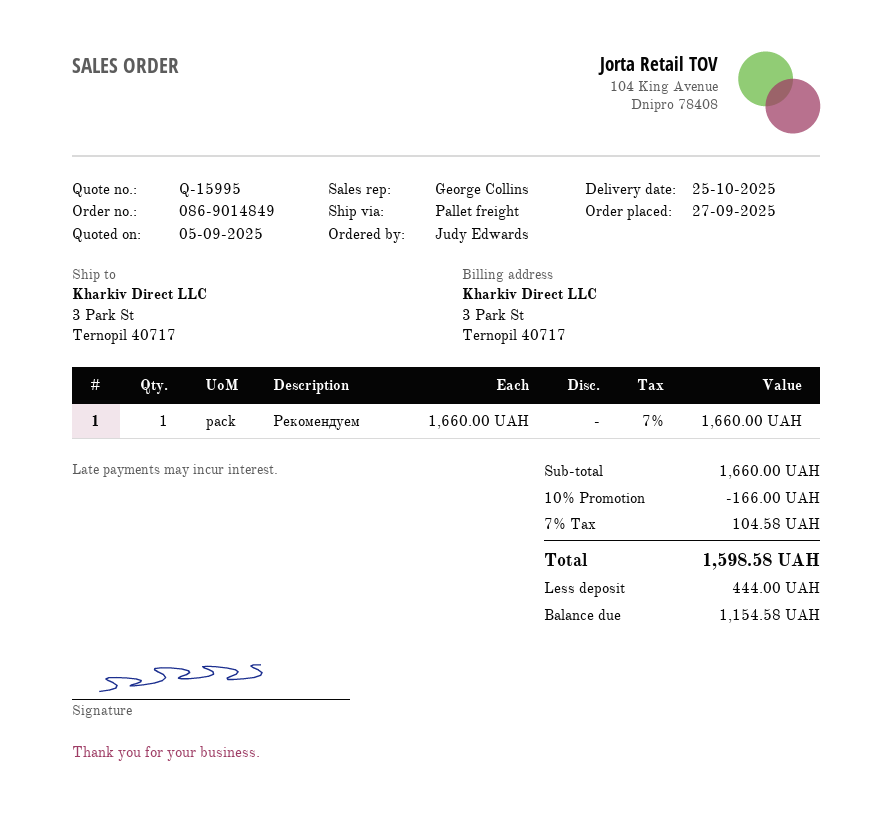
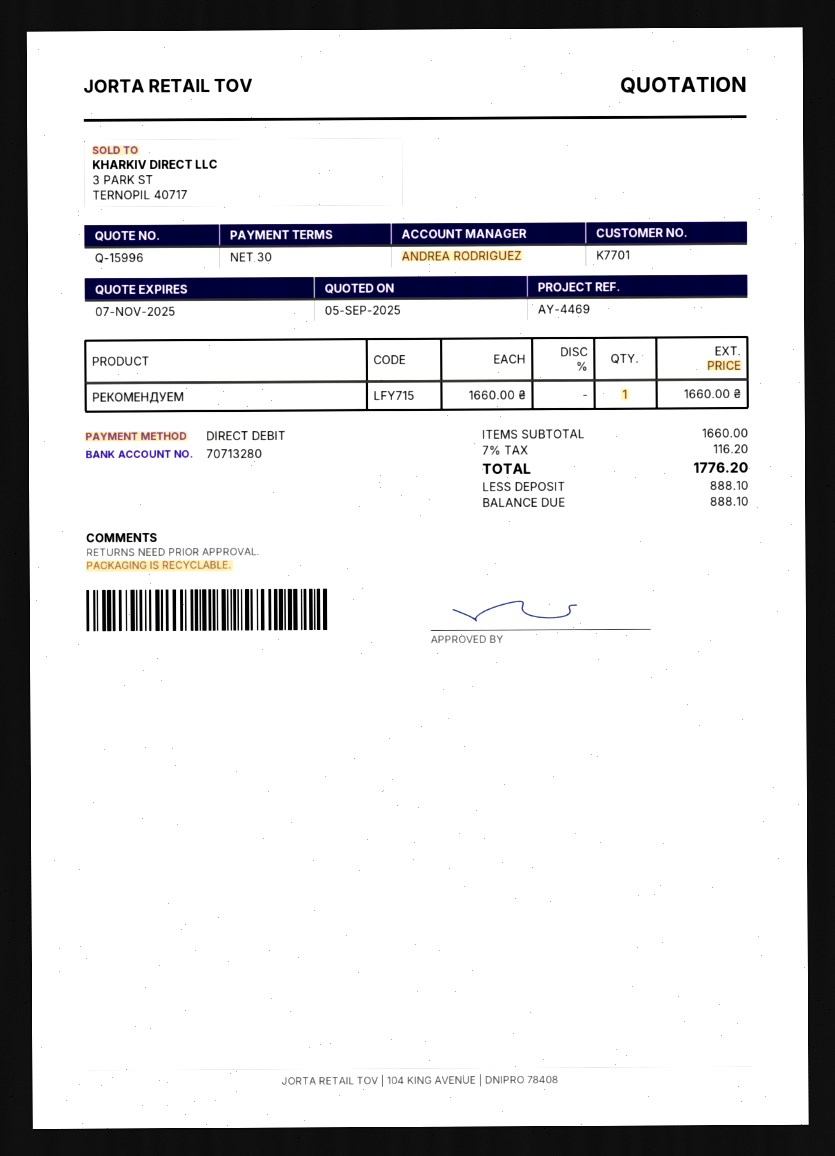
quote number: Q-15995 -> Q-15996
sales rep: George Collins -> ANDREA RODRIGUEZ
discount: 10% = 166.00 -> none
tax: 7% = 104.58 -> 7% = 116.20
total: 1598.58 -> 1776.20
deposit: 444.00 -> 888.10
balance: 1154.58 -> 888.10

